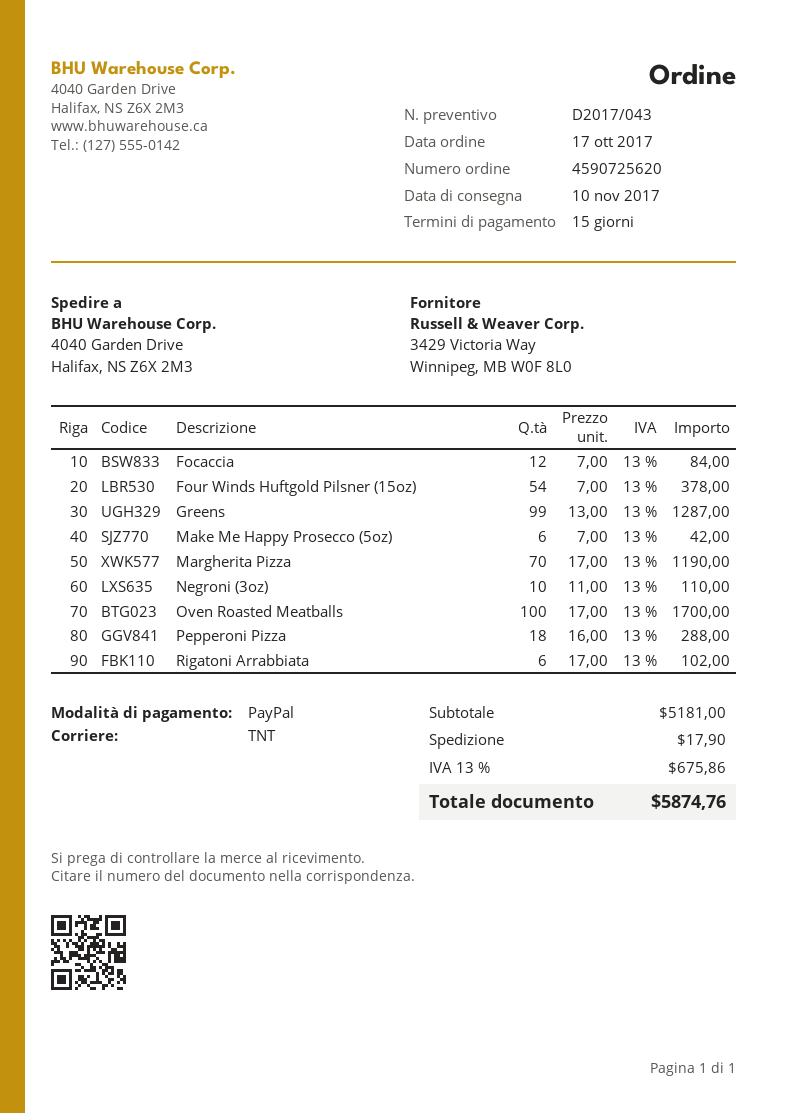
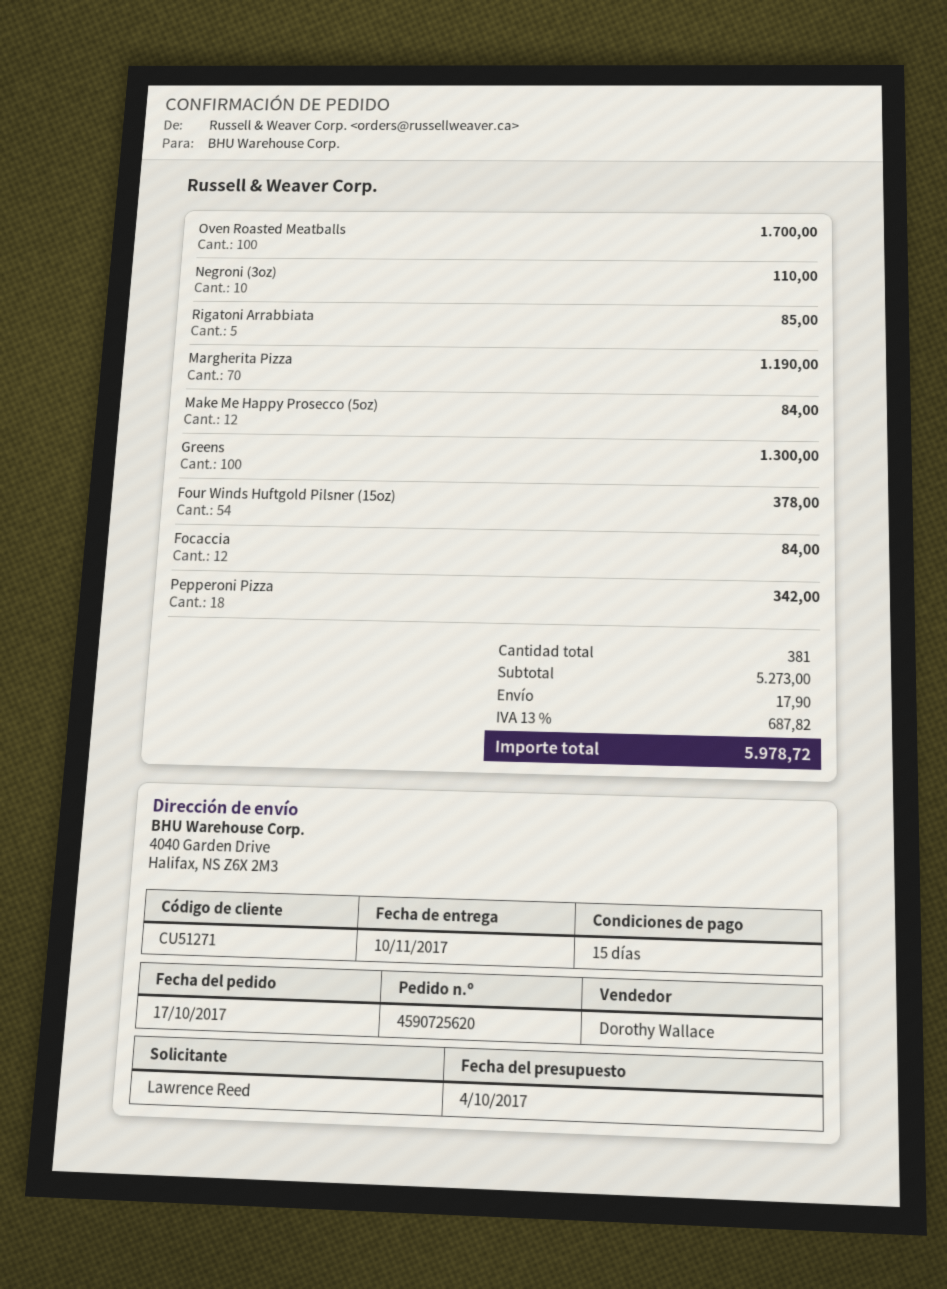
Greens: 99 for 1287.00 -> 100 for 1300.00
Make Me Happy Prosecco (5oz): 6 for 42.00 -> 12 for 84.00
Pepperoni Pizza: 18 for 288.00 -> 18 for 342.00
Rigatoni Arrabbiata: 6 for 102.00 -> 5 for 85.00
subtotal: 5181.00 -> 5273.00
tax: 13% = 675.86 -> 13% = 687.82
total: 5874.76 -> 5978.72

